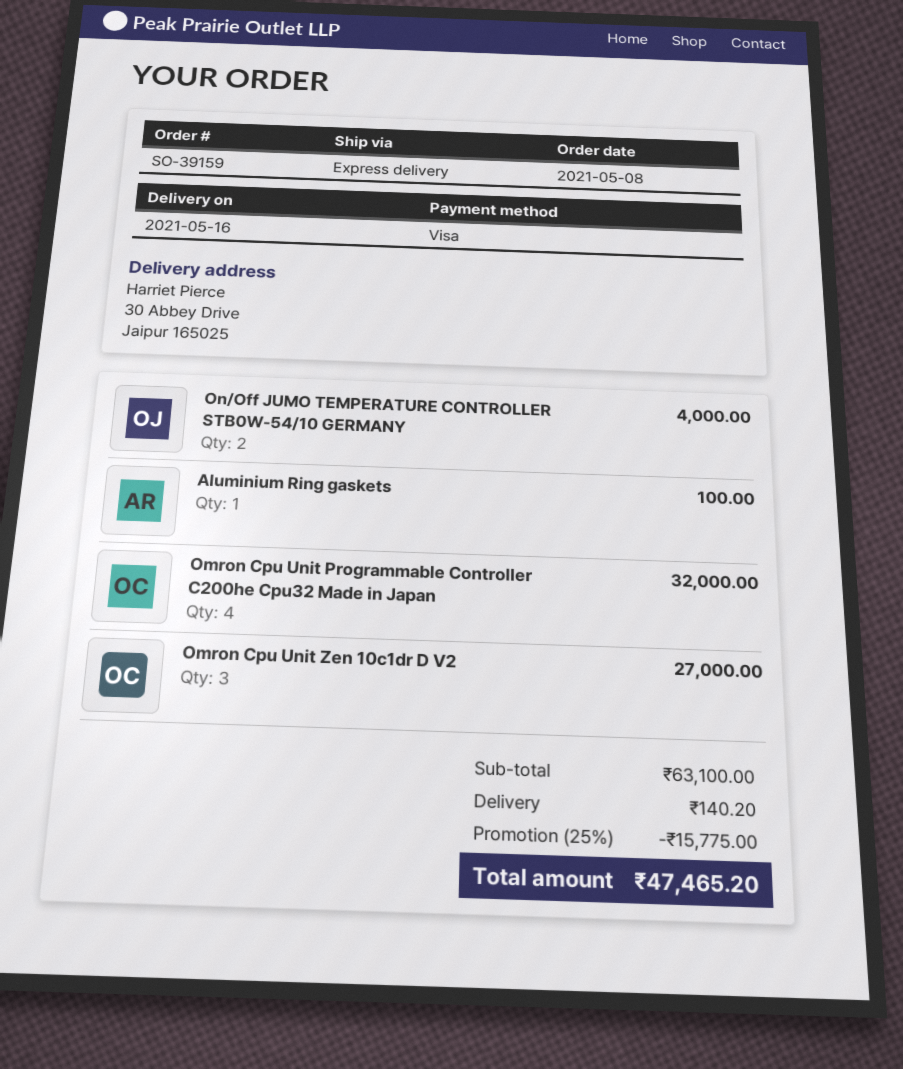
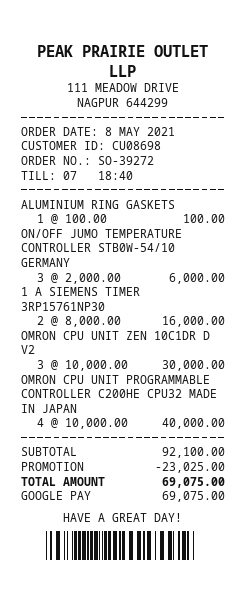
order number: SO-39159 -> SO-39272
payment method: Visa -> Google Pay
On/Off JUMO TEMPERATURE CONTROLLER STB0W-54/10 GERMANY: 2 for 4000.00 -> 3 for 6000.00
Omron Cpu Unit Programmable Controller C200he Cpu32 Made in Japan: 4 for 32000.00 -> 4 for 40000.00
Omron Cpu Unit Zen 10c1dr D V2: 3 for 27000.00 -> 3 for 30000.00
1 A SIEMENS TIMER 3RP15761NP30: none -> 2 for 16000.00
subtotal: 63100.00 -> 92100.00
discount: 15775.00 -> 23025.00
shipping: 140.20 -> none
total: 47465.20 -> 69075.00

